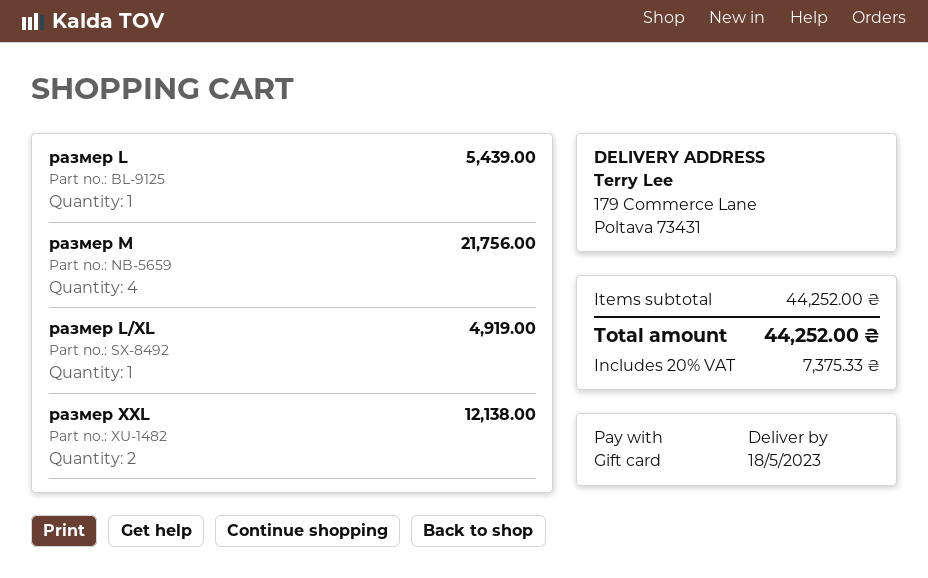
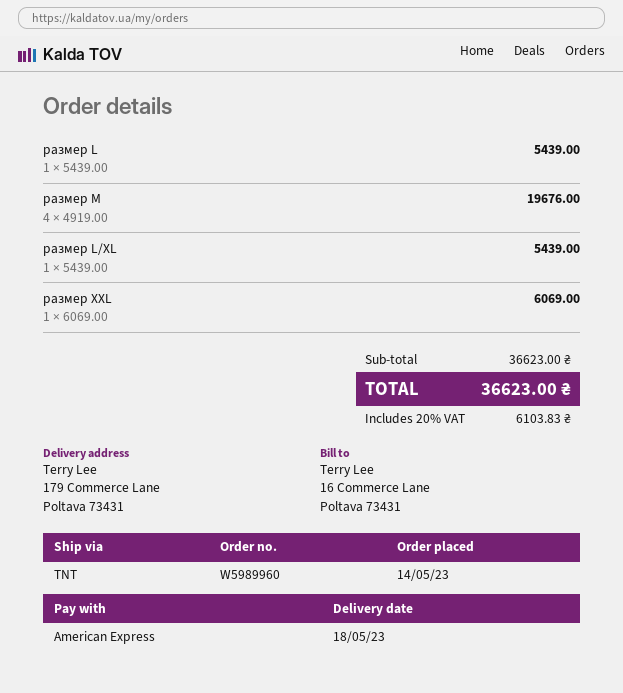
payment method: gift card -> American Express
размер M: 4 for 21756.00 -> 4 for 19676.00
размер L/XL: 1 for 4919.00 -> 1 for 5439.00
размер XXL: 2 for 12138.00 -> 1 for 6069.00
subtotal: 44252.00 -> 36623.00
tax: 20% = 7375.33 -> 20% = 6103.83
total: 44252.00 -> 36623.00

